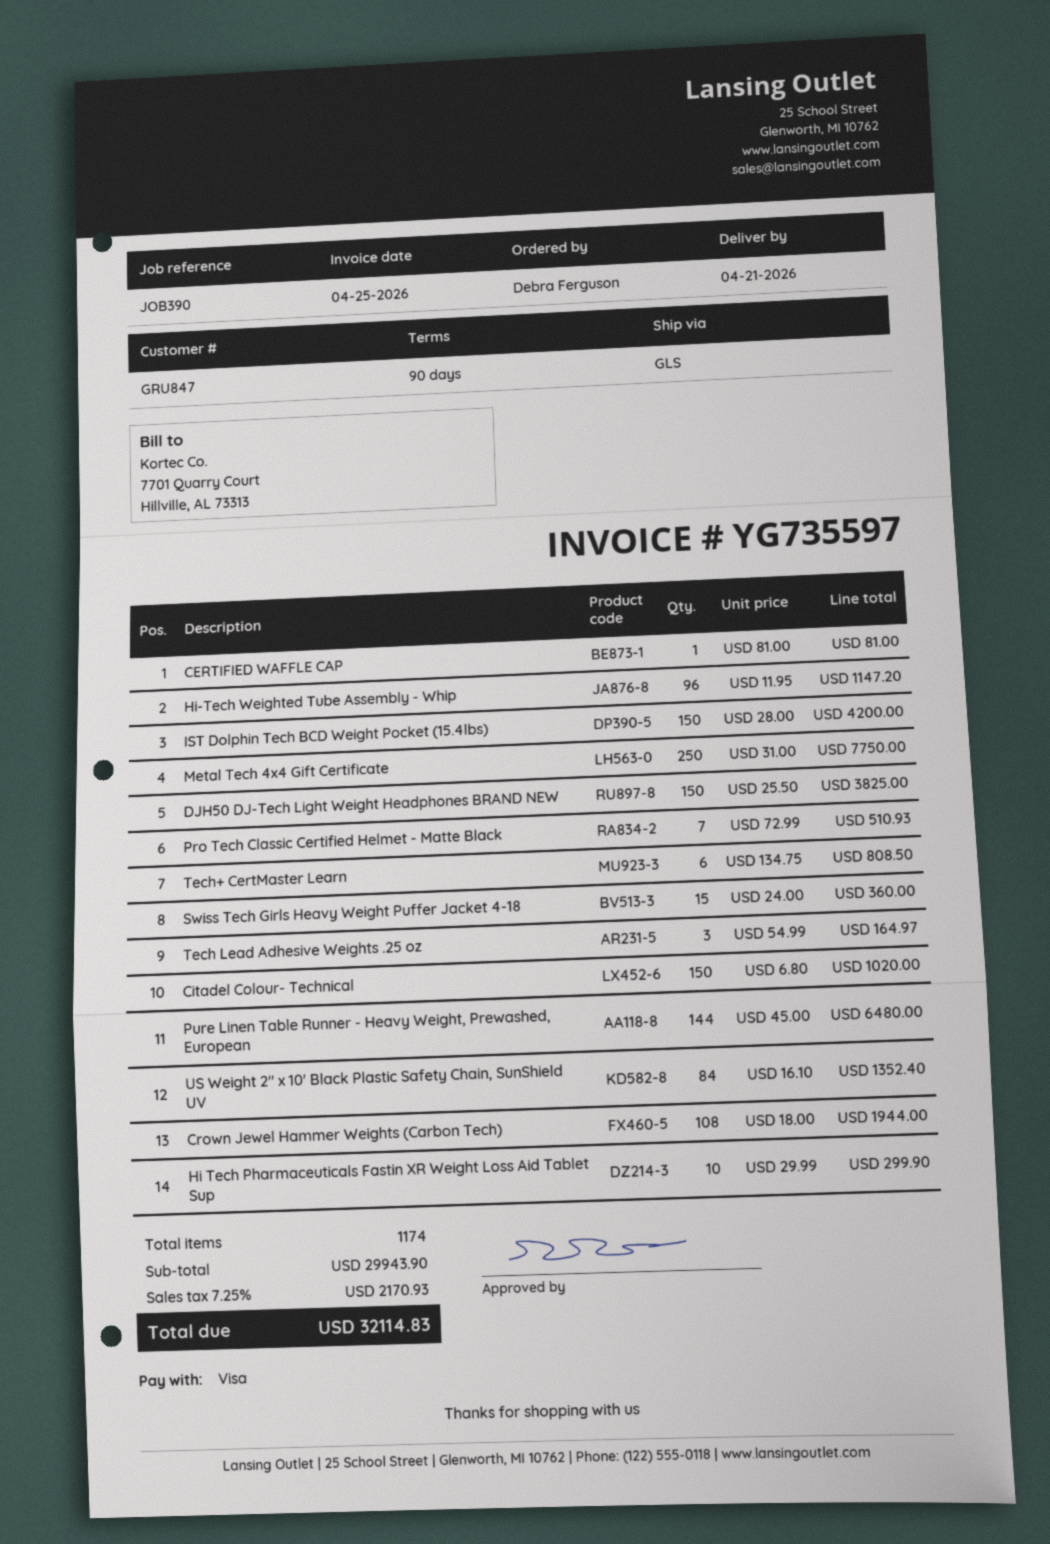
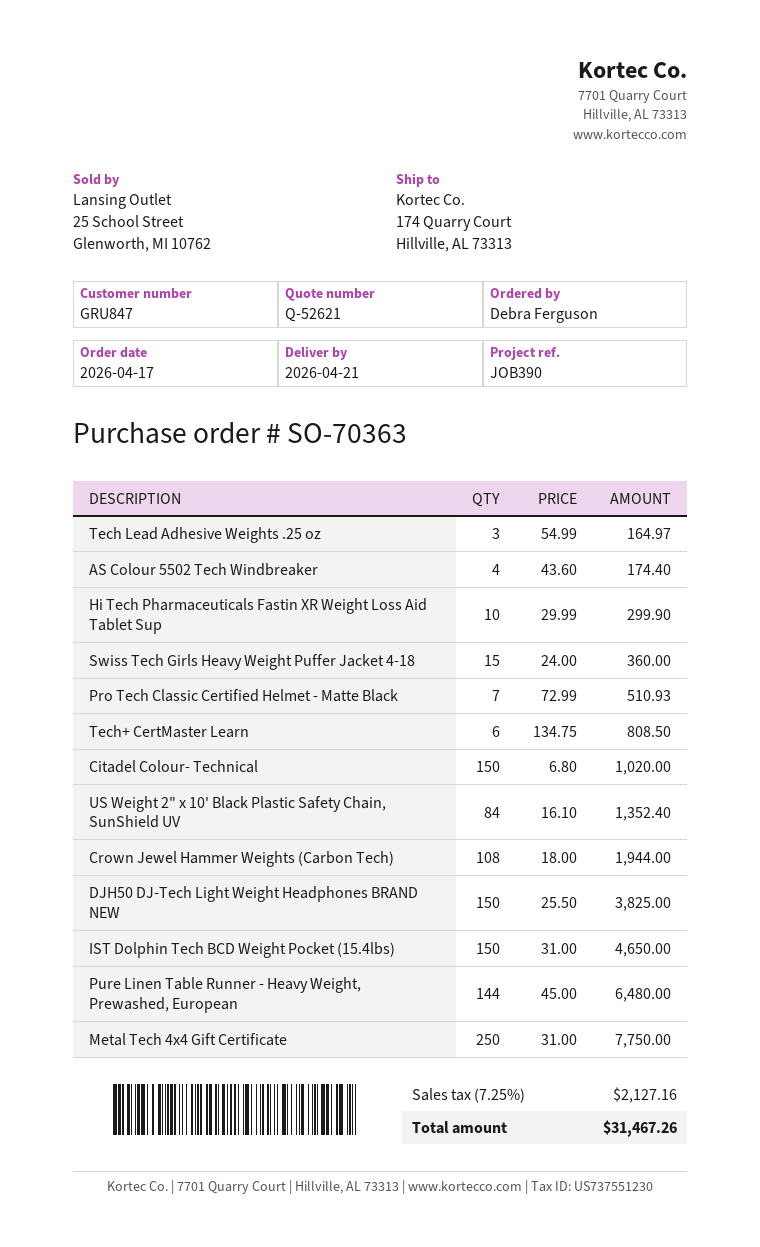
CERTIFIED WAFFLE CAP: 1 x 81.00 = 81.00 -> none
Hi-Tech Weighted Tube Assembly - Whip: 96 x 11.95 = 1147.20 -> none
IST Dolphin Tech BCD Weight Pocket (15.4lbs): 150 x 28.00 = 4200.00 -> 150 x 31.00 = 4650.00
AS Colour 5502 Tech Windbreaker: none -> 4 x 43.60 = 174.40
tax: 7.25% = 2170.93 -> 7.25% = 2127.16
total: 32114.83 -> 31467.26

